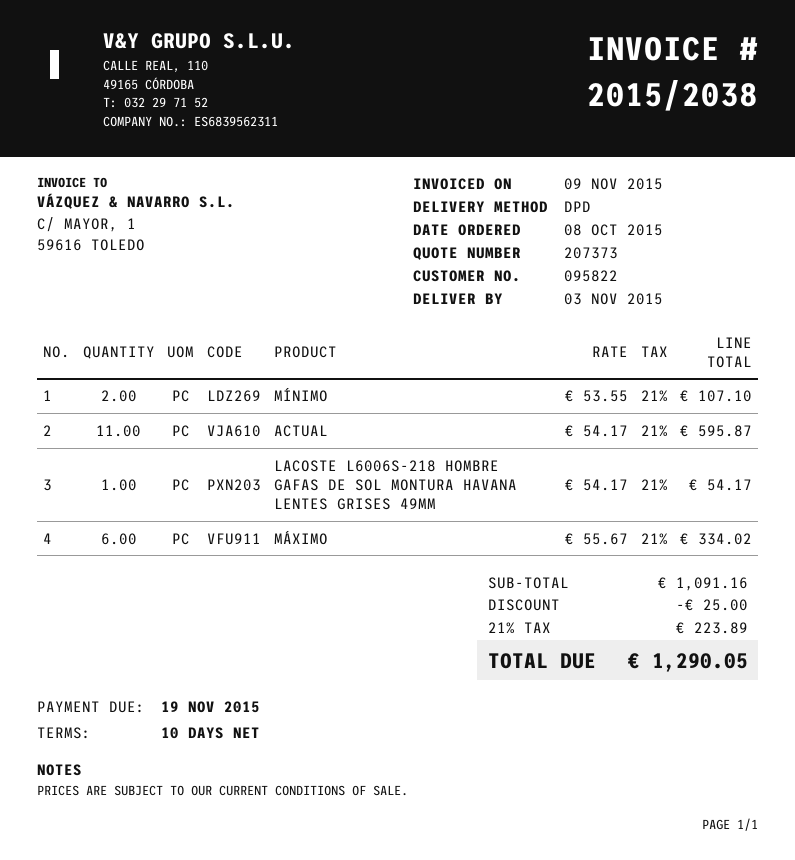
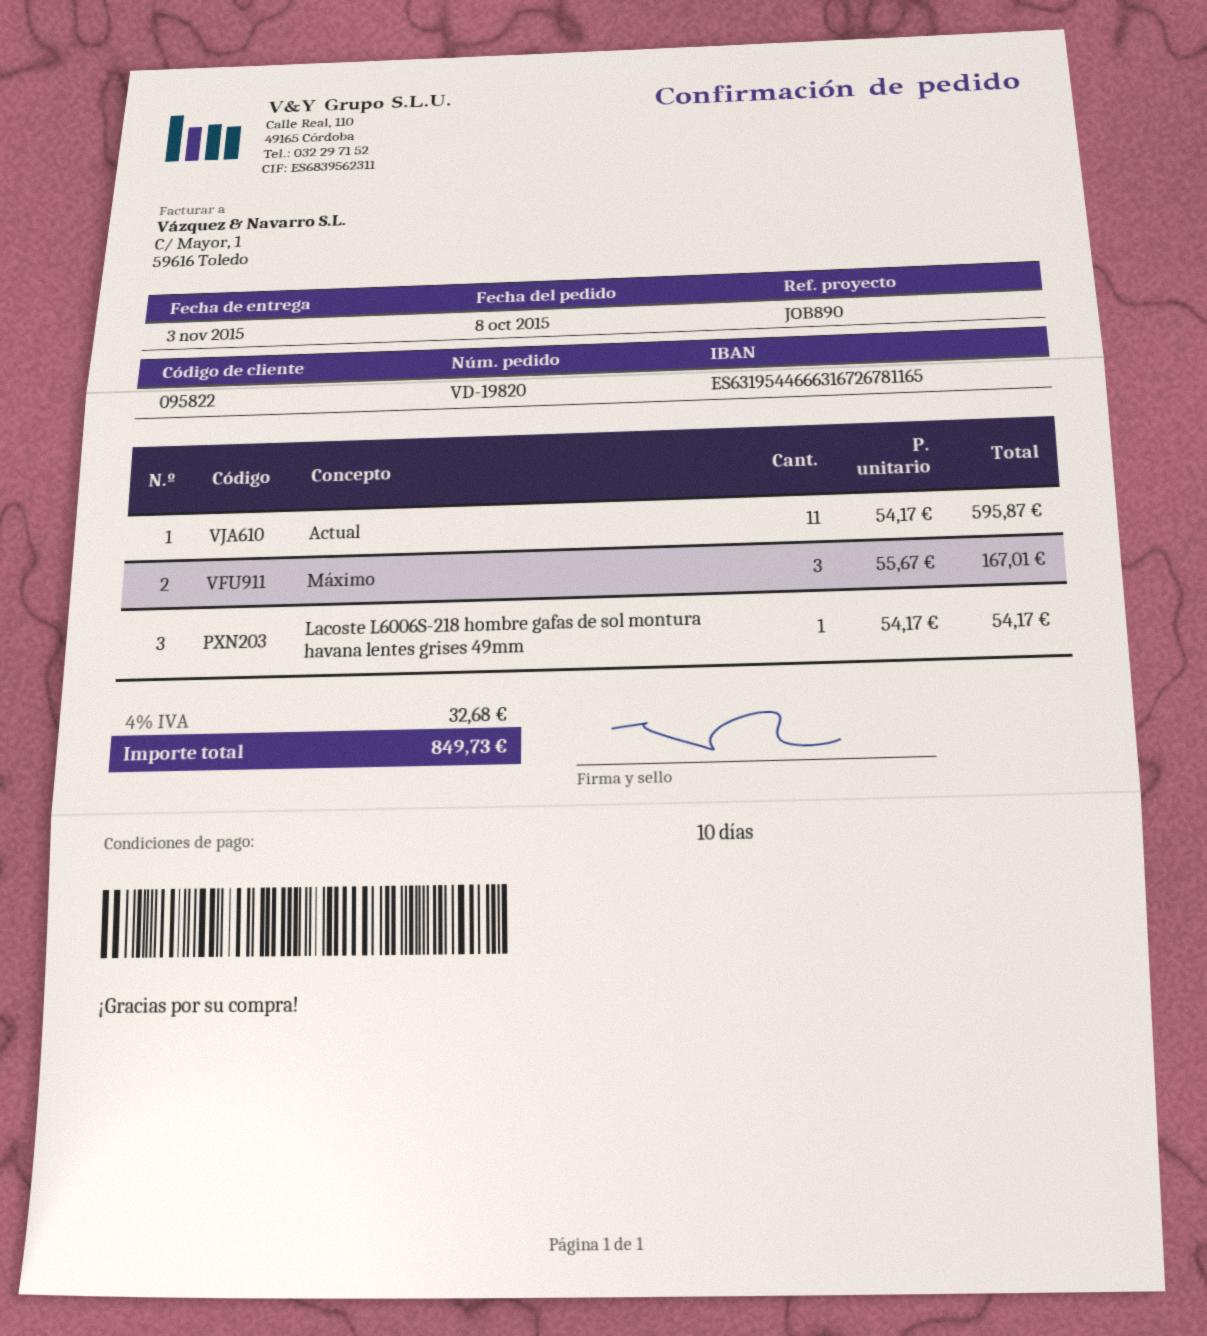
MÍNIMO: 2 x 53.55 = 107.10 -> none
MÁXIMO: 6 x 55.67 = 334.02 -> 3 x 55.67 = 167.01
discount: 25.00 -> none
tax: 21% = 223.89 -> 4% = 32.68
total: 1290.05 -> 849.73

